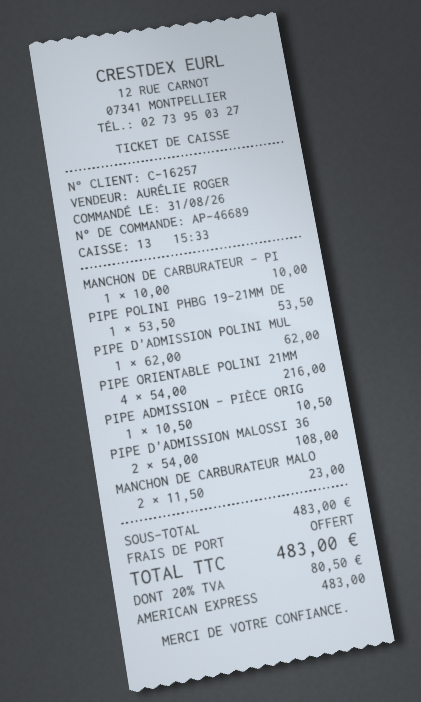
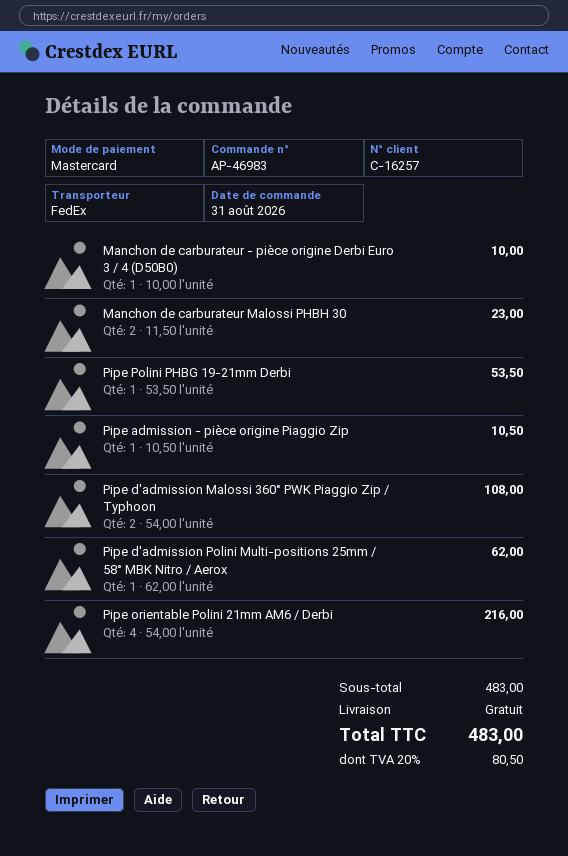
order number: AP-46689 -> AP-46983
payment method: American Express -> Mastercard

